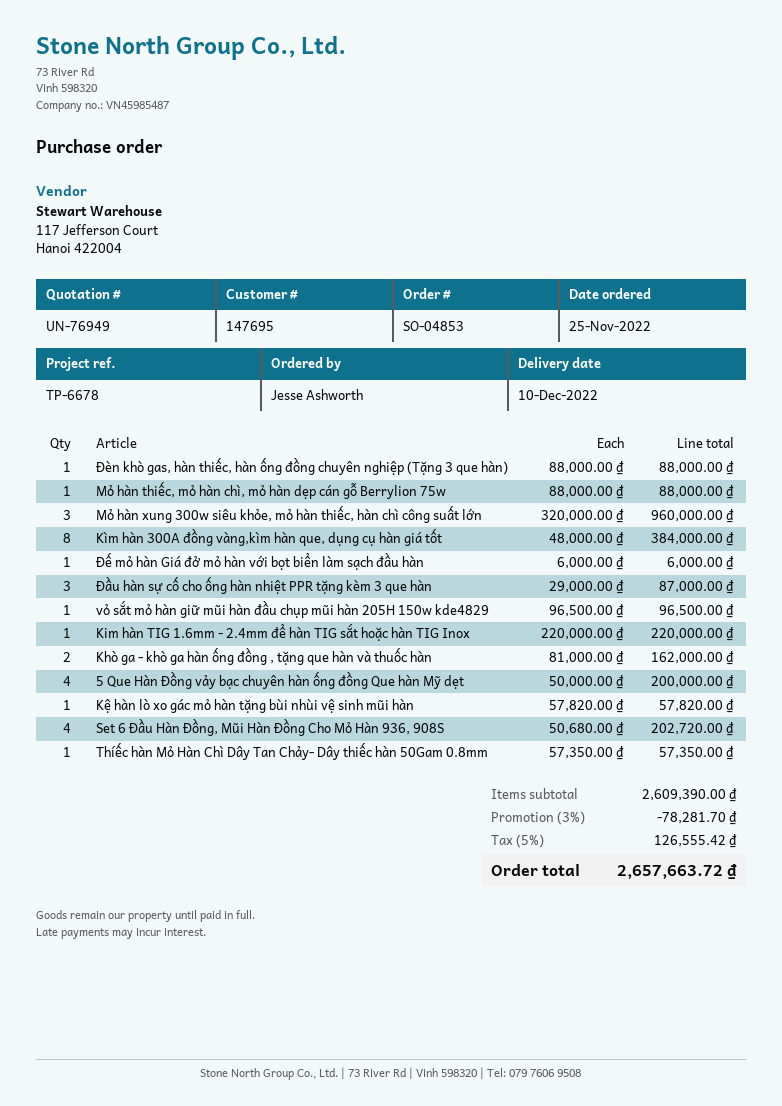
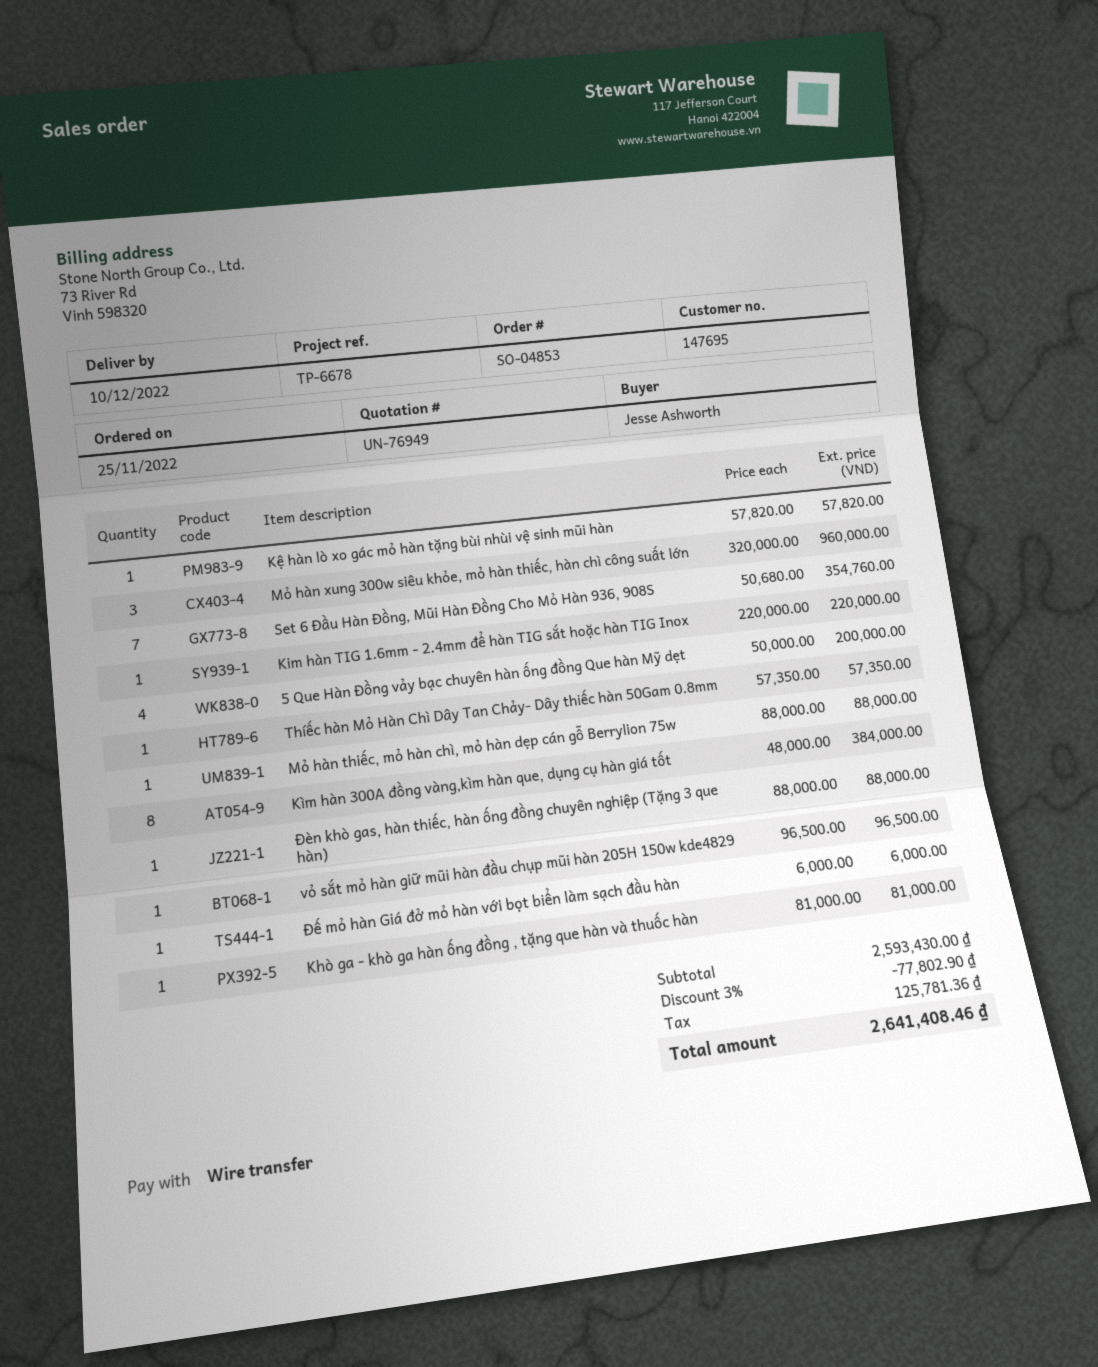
Đầu hàn sự cố cho ống hàn nhiệt PPR tặng kèm 3 que hàn: 3 x 29000.00 = 87000.00 -> none
Khò ga - khò ga hàn ống đồng , tặng que hàn và thuốc hàn: 2 x 81000.00 = 162000.00 -> 1 x 81000.00 = 81000.00
Set 6 Đầu Hàn Đồng, Mũi Hàn Đồng Cho Mỏ Hàn 936, 908S: 4 x 50680.00 = 202720.00 -> 7 x 50680.00 = 354760.00
subtotal: 2609390.00 -> 2593430.00
discount: 3% = 78281.70 -> 3% = 77802.90
tax: 126555.42 -> 125781.36
total: 2657663.72 -> 2641408.46

